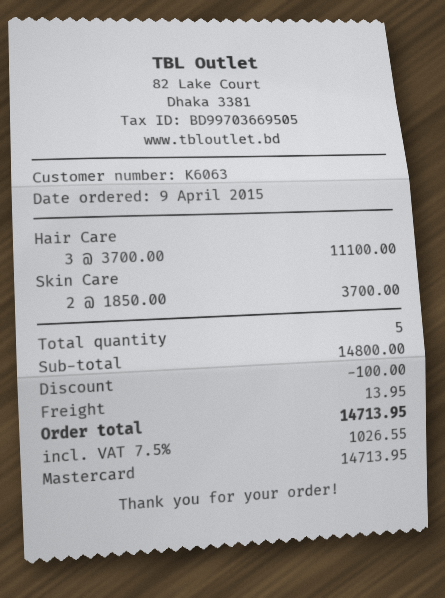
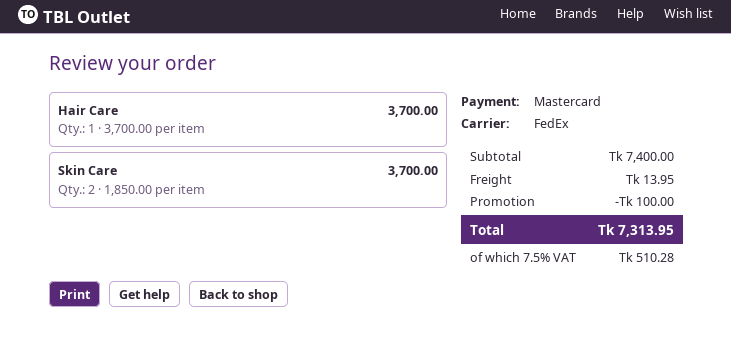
Hair Care: 3 x 3700.00 = 11100.00 -> 1 x 3700.00 = 3700.00
subtotal: 14800.00 -> 7400.00
tax: 7.5% = 1026.55 -> 7.5% = 510.28
total: 14713.95 -> 7313.95

